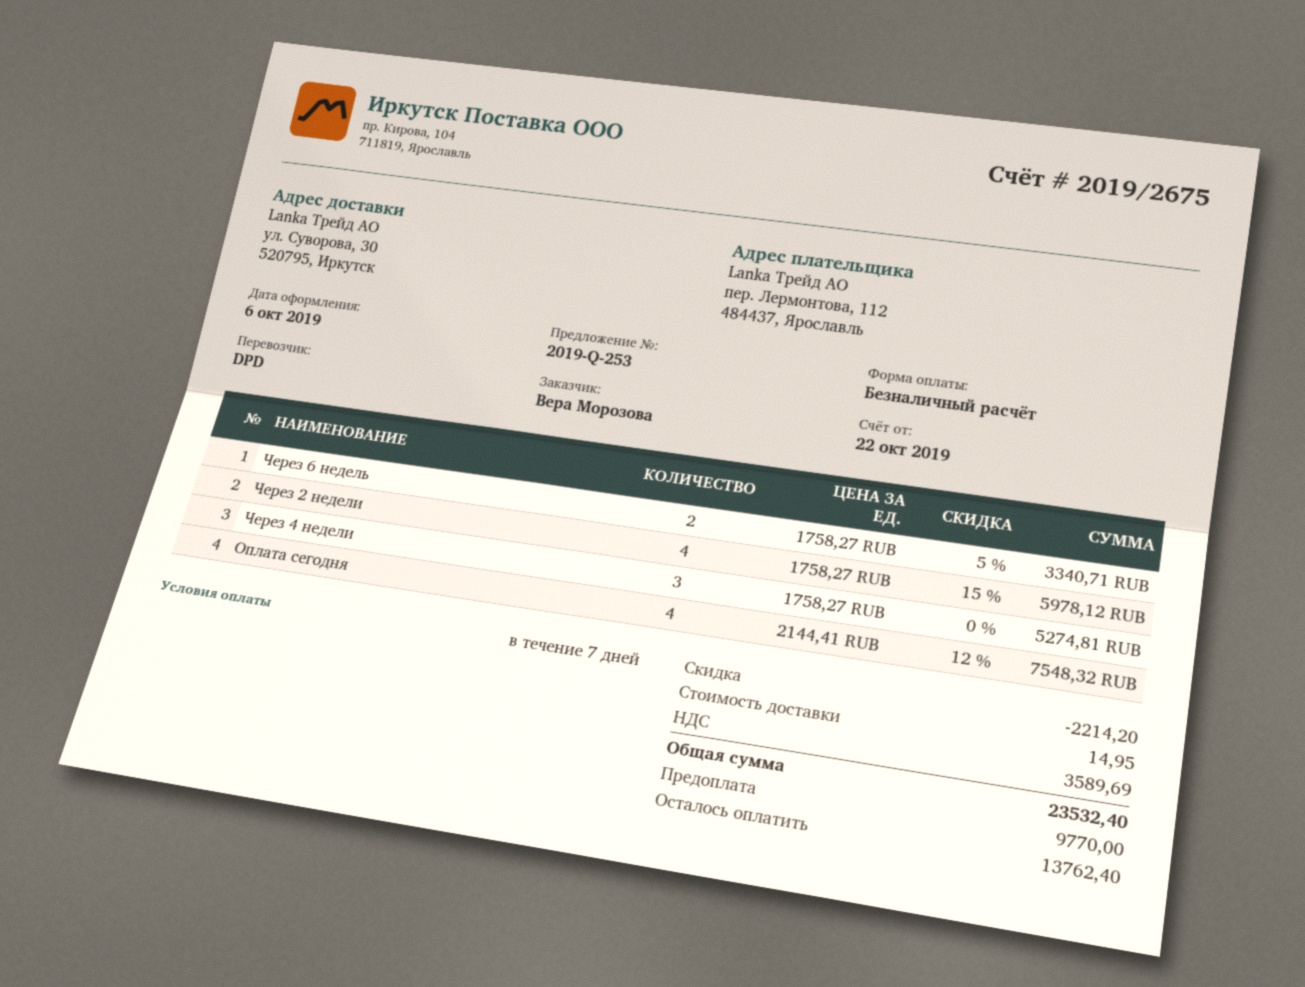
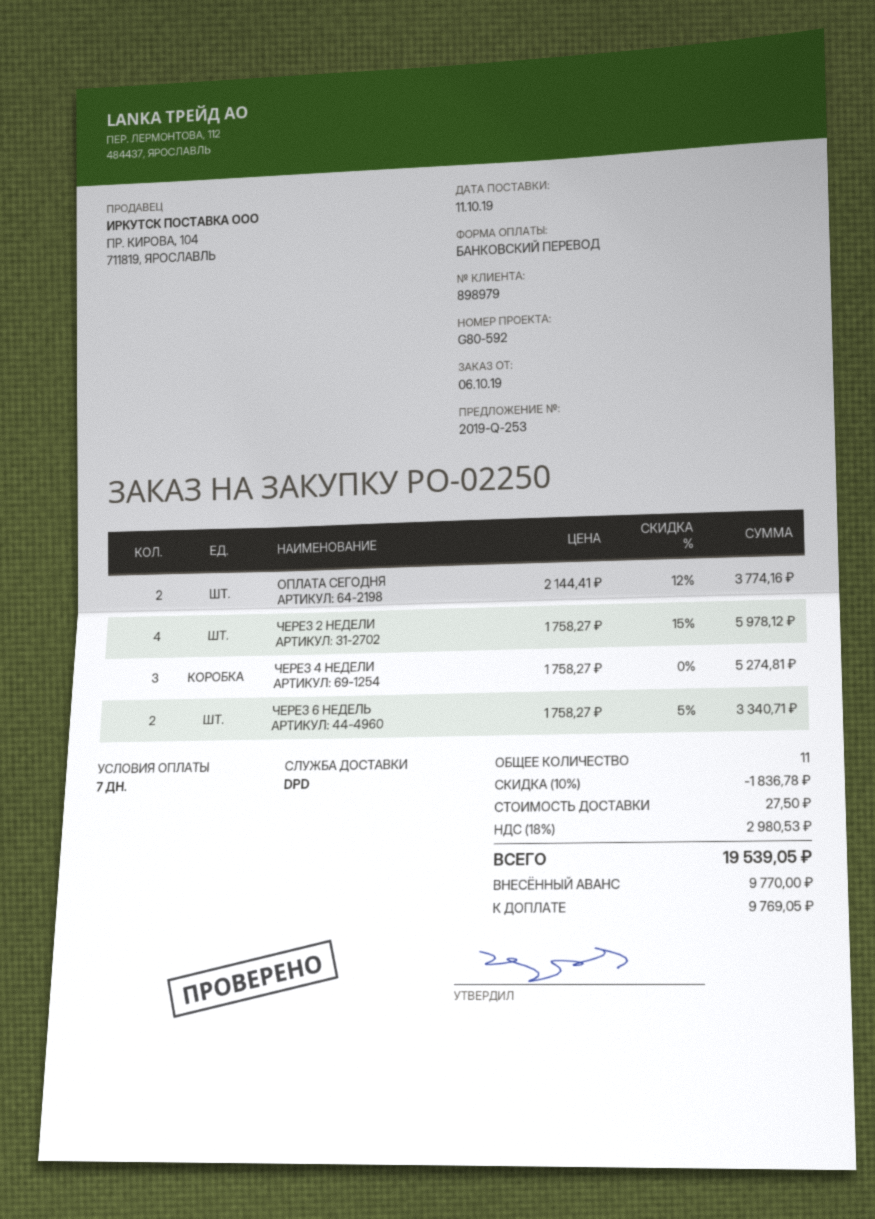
Оплата сегодня: 4 x 2144.41 - 12% = 7548.32 -> 2 x 2144.41 - 12% = 3774.16
discount: 2214.20 -> 1836.78
shipping: 14.95 -> 27.50
tax: 3589.69 -> 2980.53
total: 23532.40 -> 19539.05
balance: 13762.40 -> 9769.05

